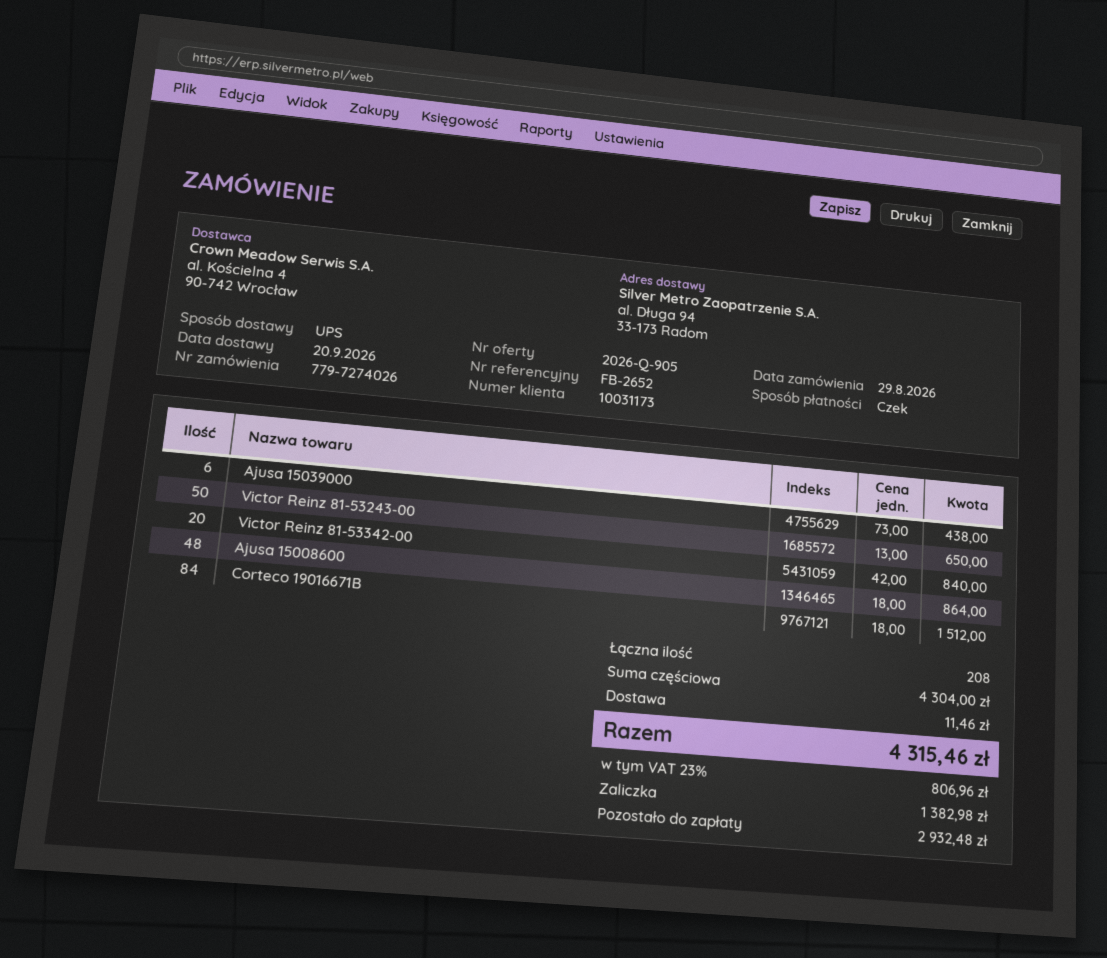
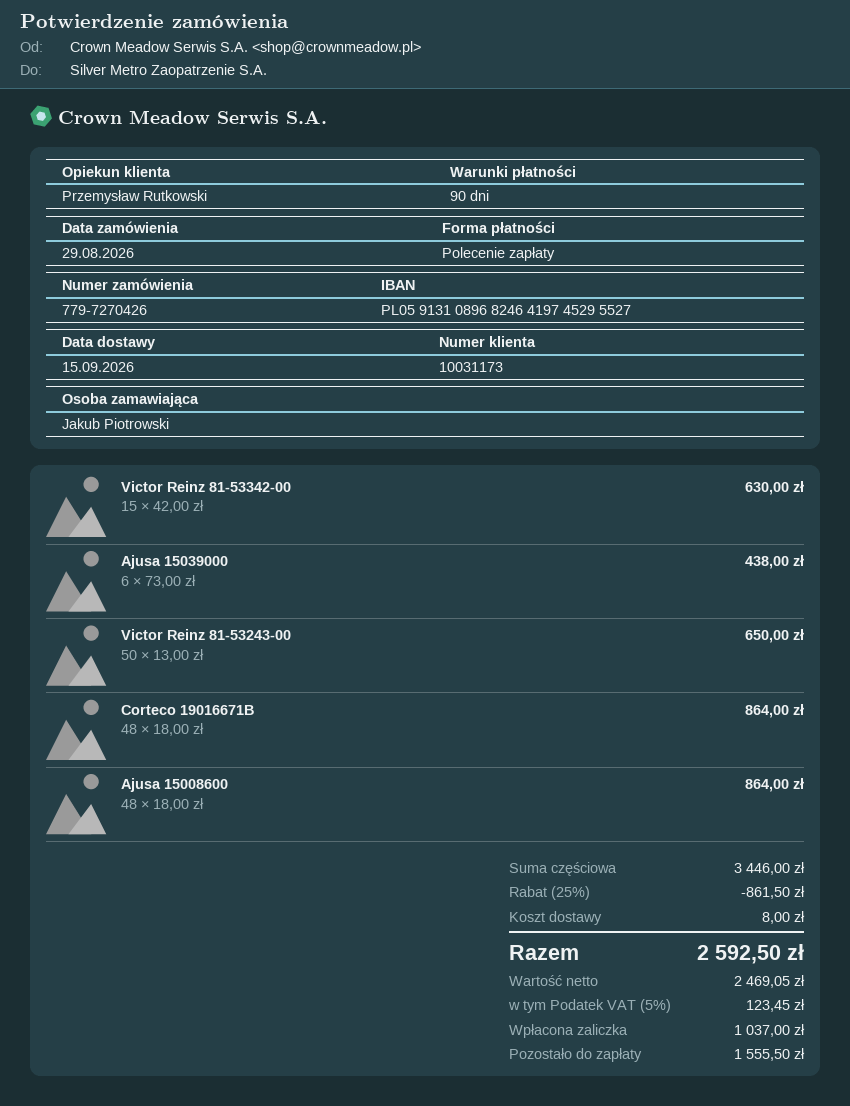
order number: 779-7274026 -> 779-7270426
delivery date: 2026-09-20 -> 2026-09-15
payment method: cheque -> direct debit
Victor Reinz 81-53342-00: 20 x 42.00 = 840.00 -> 15 x 42.00 = 630.00
Corteco 19016671B: 84 x 18.00 = 1512.00 -> 48 x 18.00 = 864.00
subtotal: 4304.00 -> 3446.00
discount: none -> 25% = 861.50
shipping: 11.46 -> 8.00
tax: 23% = 806.96 -> 5% = 123.45
total: 4315.46 -> 2592.50
deposit: 1382.98 -> 1037.00
balance: 2932.48 -> 1555.50

